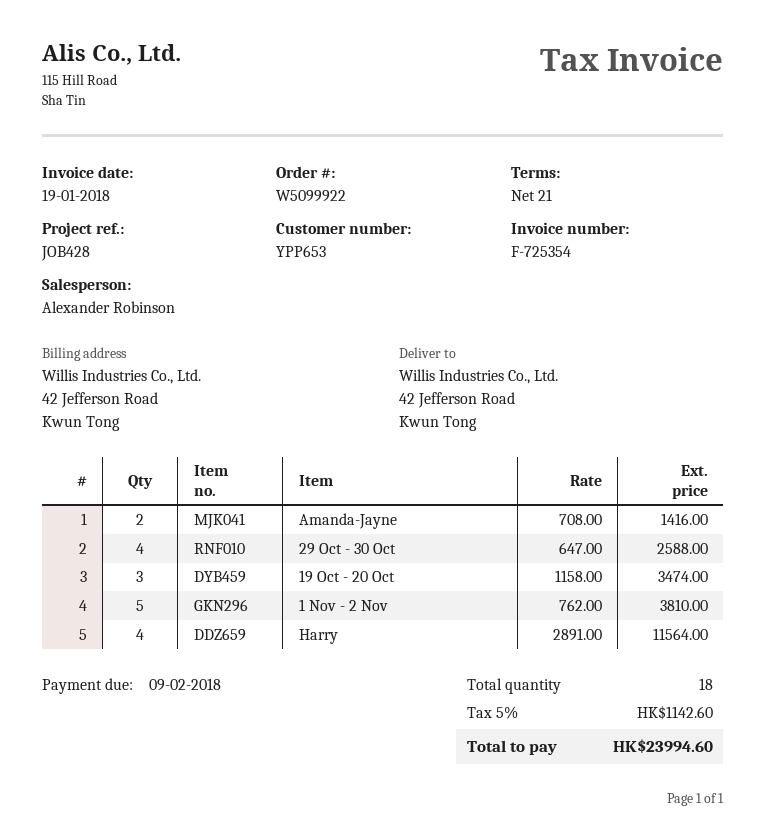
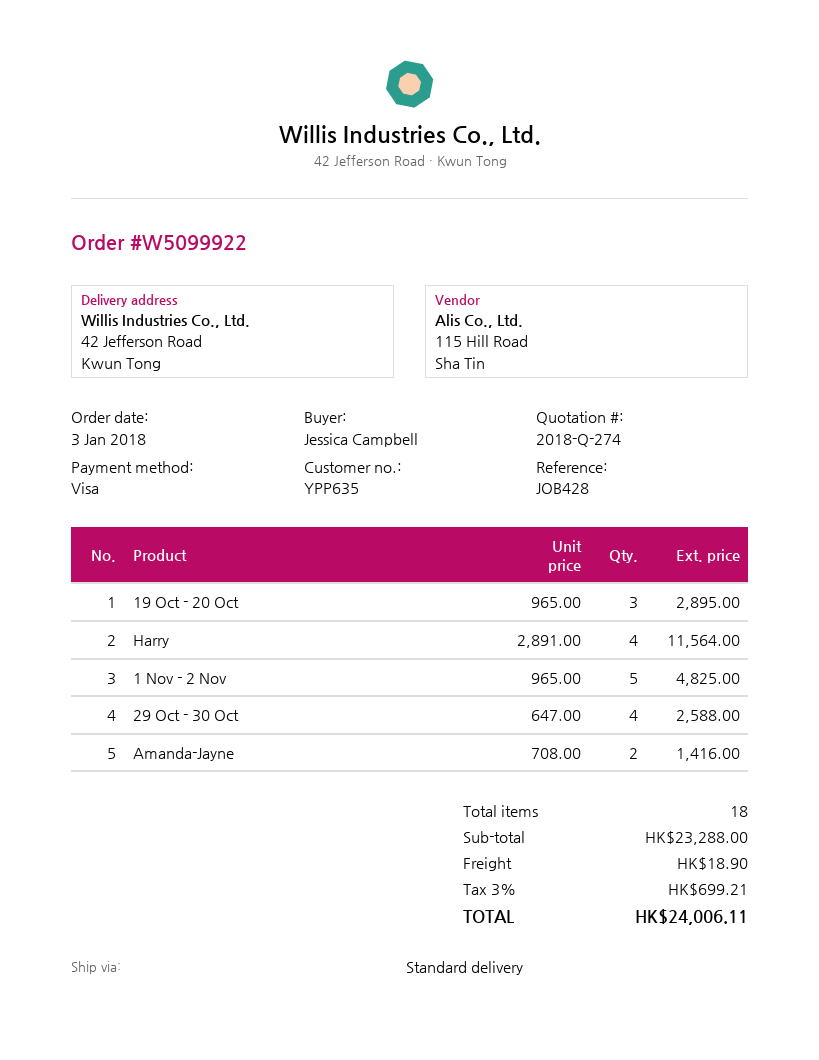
customer number: YPP653 -> YPP635
19 Oct - 20 Oct: 3 x 1158.00 = 3474.00 -> 3 x 965.00 = 2895.00
1 Nov - 2 Nov: 5 x 762.00 = 3810.00 -> 5 x 965.00 = 4825.00
shipping: none -> 18.90
tax: 5% = 1142.60 -> 3% = 699.21
total: 23994.60 -> 24006.11

